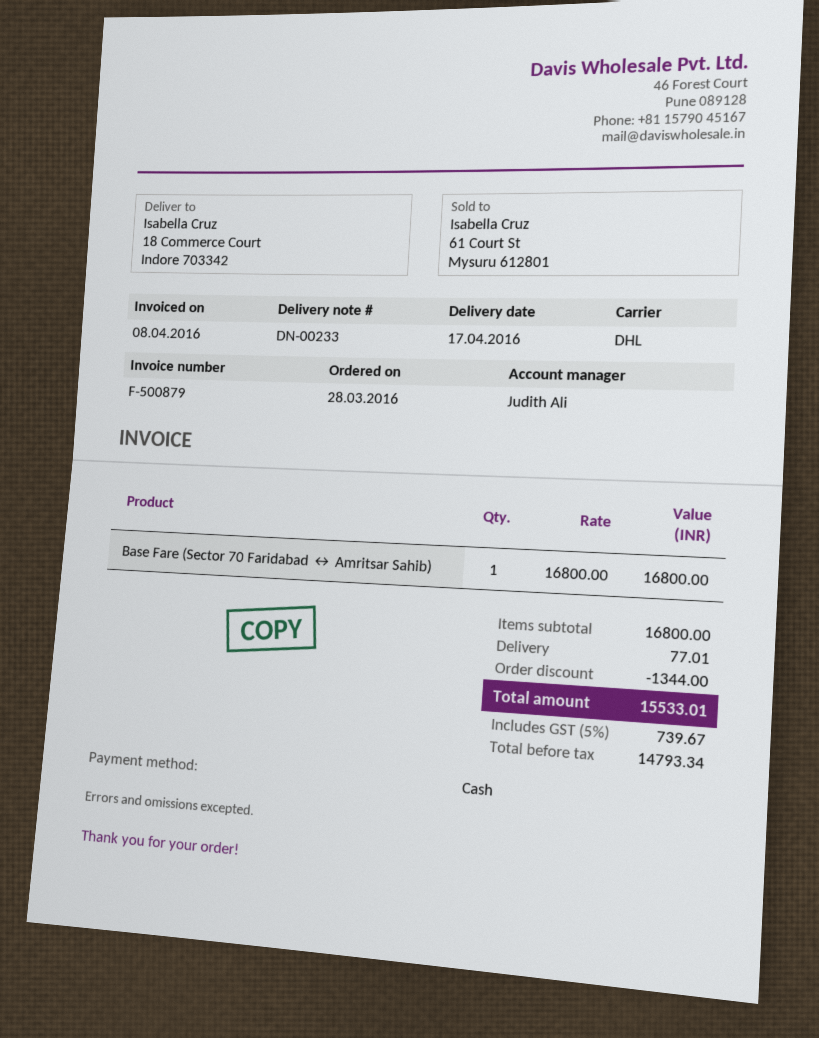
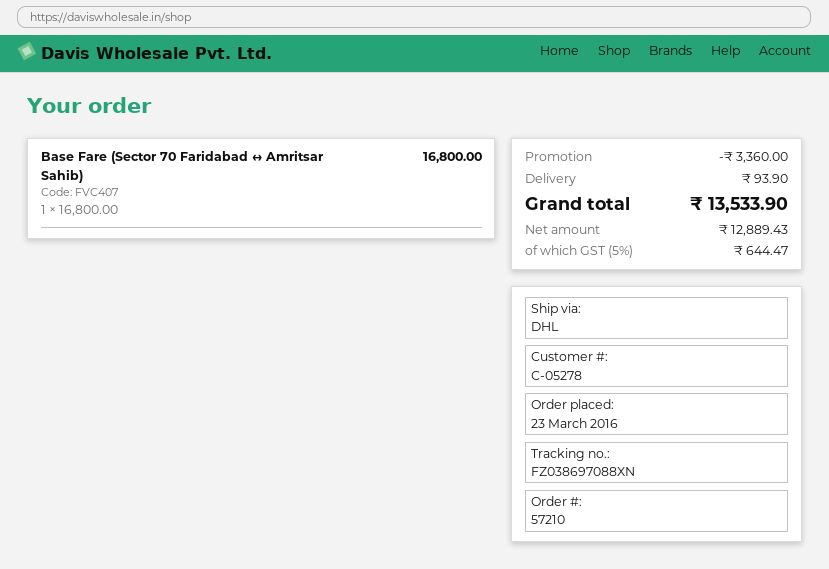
order date: 2016-03-28 -> 2016-03-23
discount: 1344.00 -> 3360.00
shipping: 77.01 -> 93.90
net: 14793.34 -> 12889.43
tax: 5% = 739.67 -> 5% = 644.47
total: 15533.01 -> 13533.90

